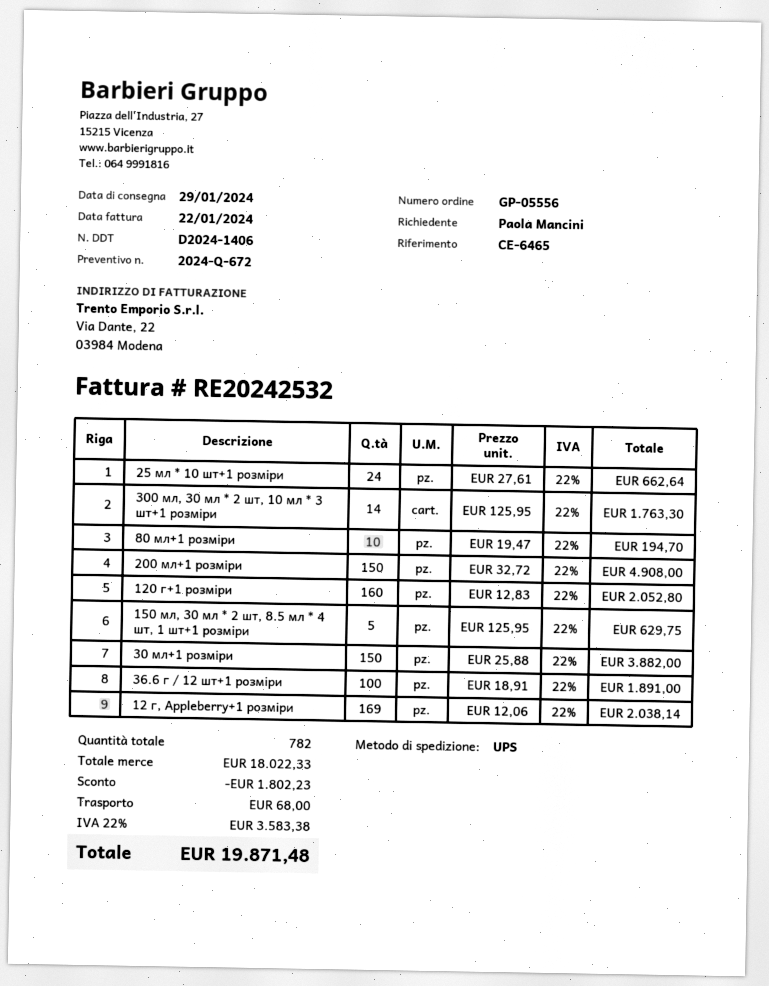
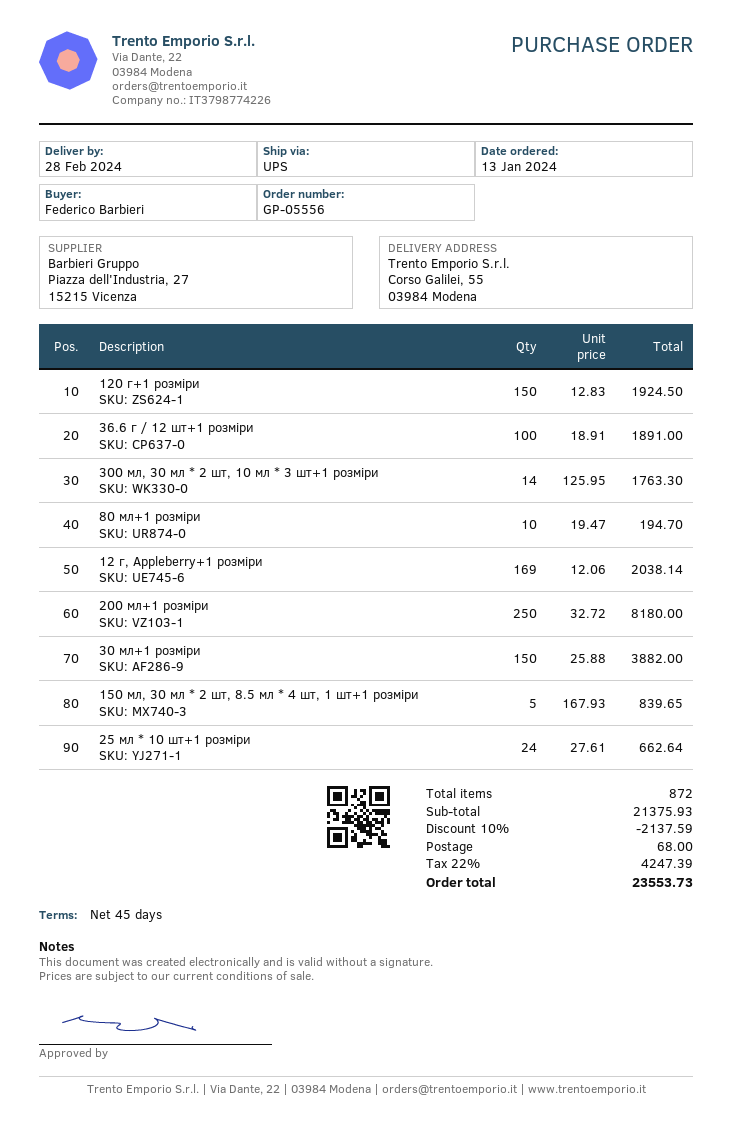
delivery date: 2024-01-29 -> 2024-02-28
ordered by: Paola Mancini -> Federico Barbieri
200 мл+1 розміри: 150 x 32.72 = 4908.00 -> 250 x 32.72 = 8180.00
120 г+1 розміри: 160 x 12.83 = 2052.80 -> 150 x 12.83 = 1924.50
150 мл, 30 мл * 2 шт, 8.5 мл * 4 шт, 1 шт+1 розміри: 5 x 125.95 = 629.75 -> 5 x 167.93 = 839.65
total quantity: 782 -> 872
subtotal: 18022.33 -> 21375.93
discount: 1802.23 -> 2137.59
tax: 22% = 3583.38 -> 22% = 4247.39
total: 19871.48 -> 23553.73

